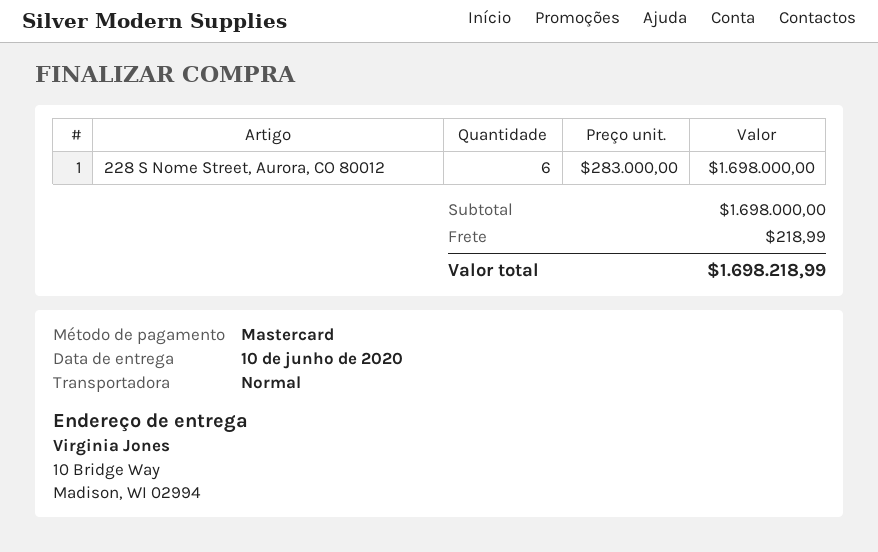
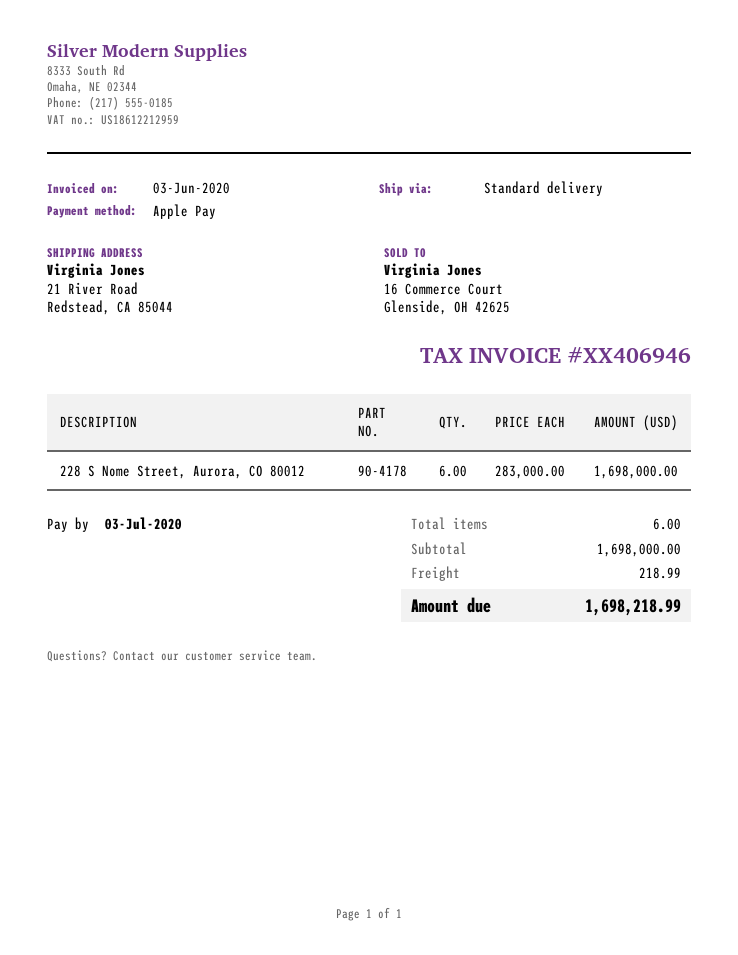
payment method: Mastercard -> Apple Pay
ship to: 10 Bridge Way, Madison, WI 02994 -> 21 River Road, Redstead, CA 85044

